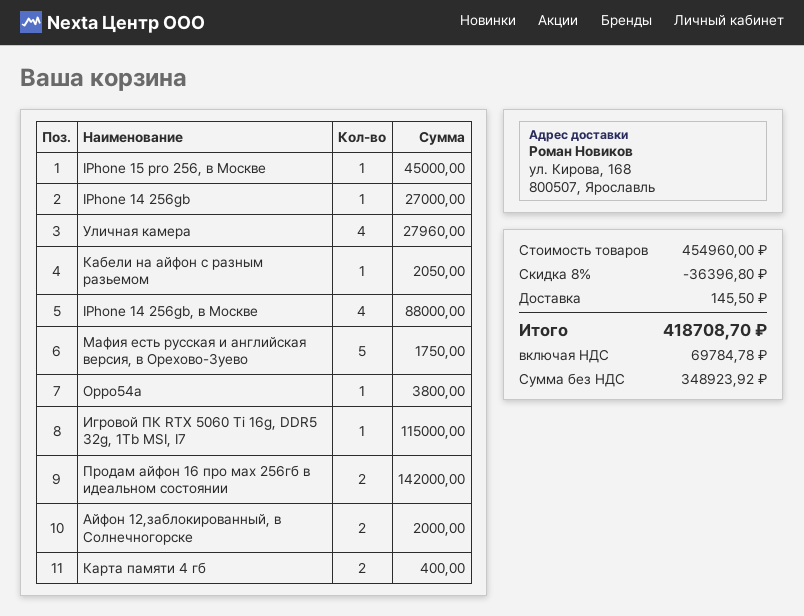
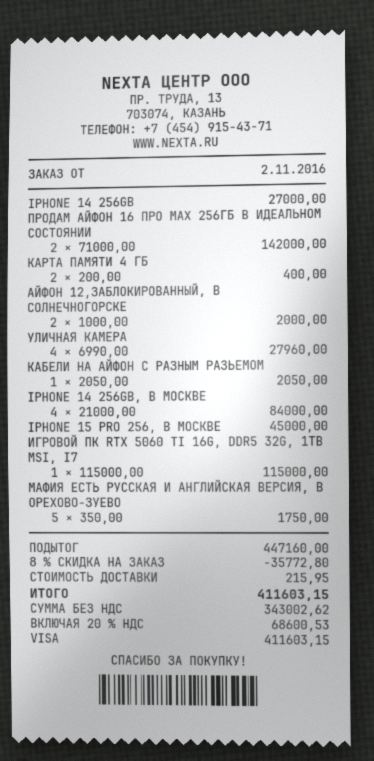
IPhone 14 256gb, в Москве: 4 for 88000.00 -> 4 for 84000.00
Oppo54a: 1 for 3800.00 -> none
subtotal: 454960.00 -> 447160.00
discount: 8% = 36396.80 -> 8% = 35772.80
shipping: 145.50 -> 215.95
net: 348923.92 -> 343002.62
tax: 69784.78 -> 68600.53
total: 418708.70 -> 411603.15

